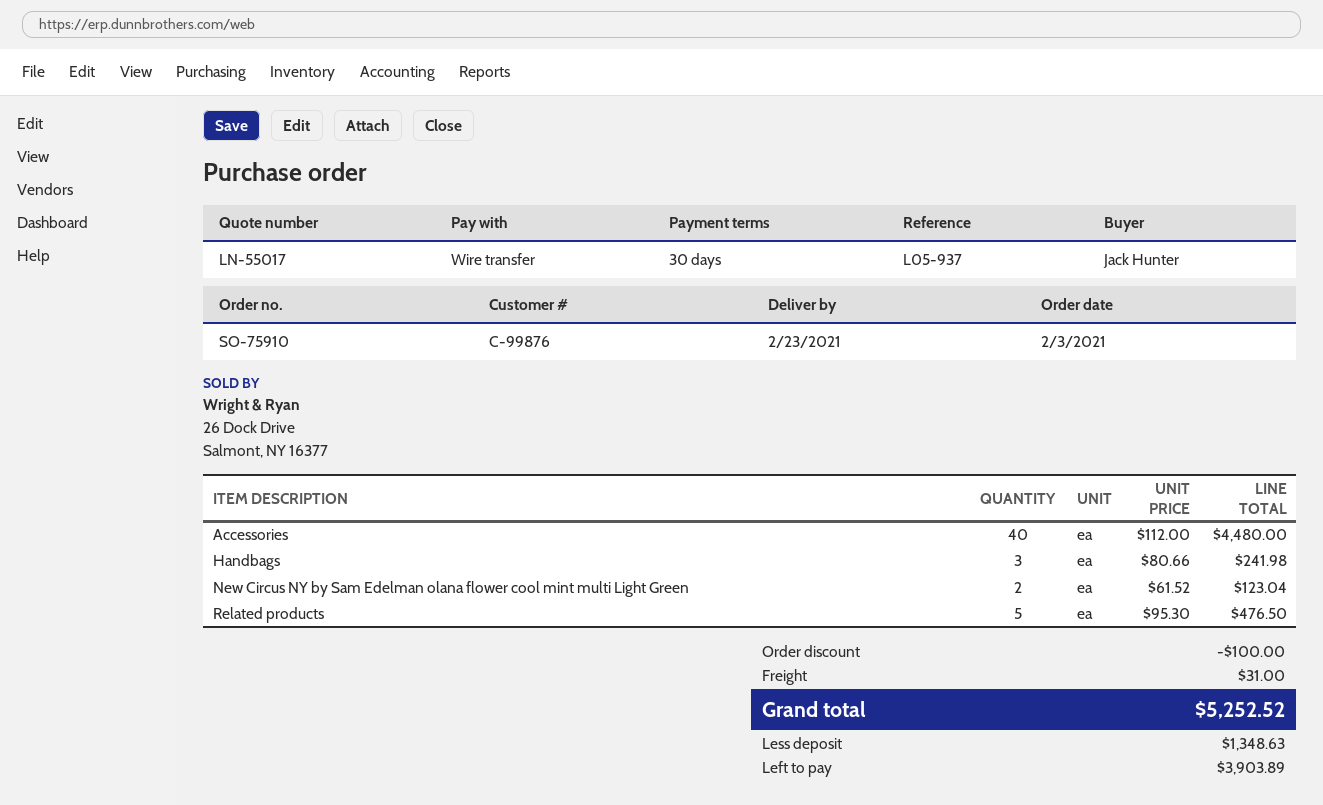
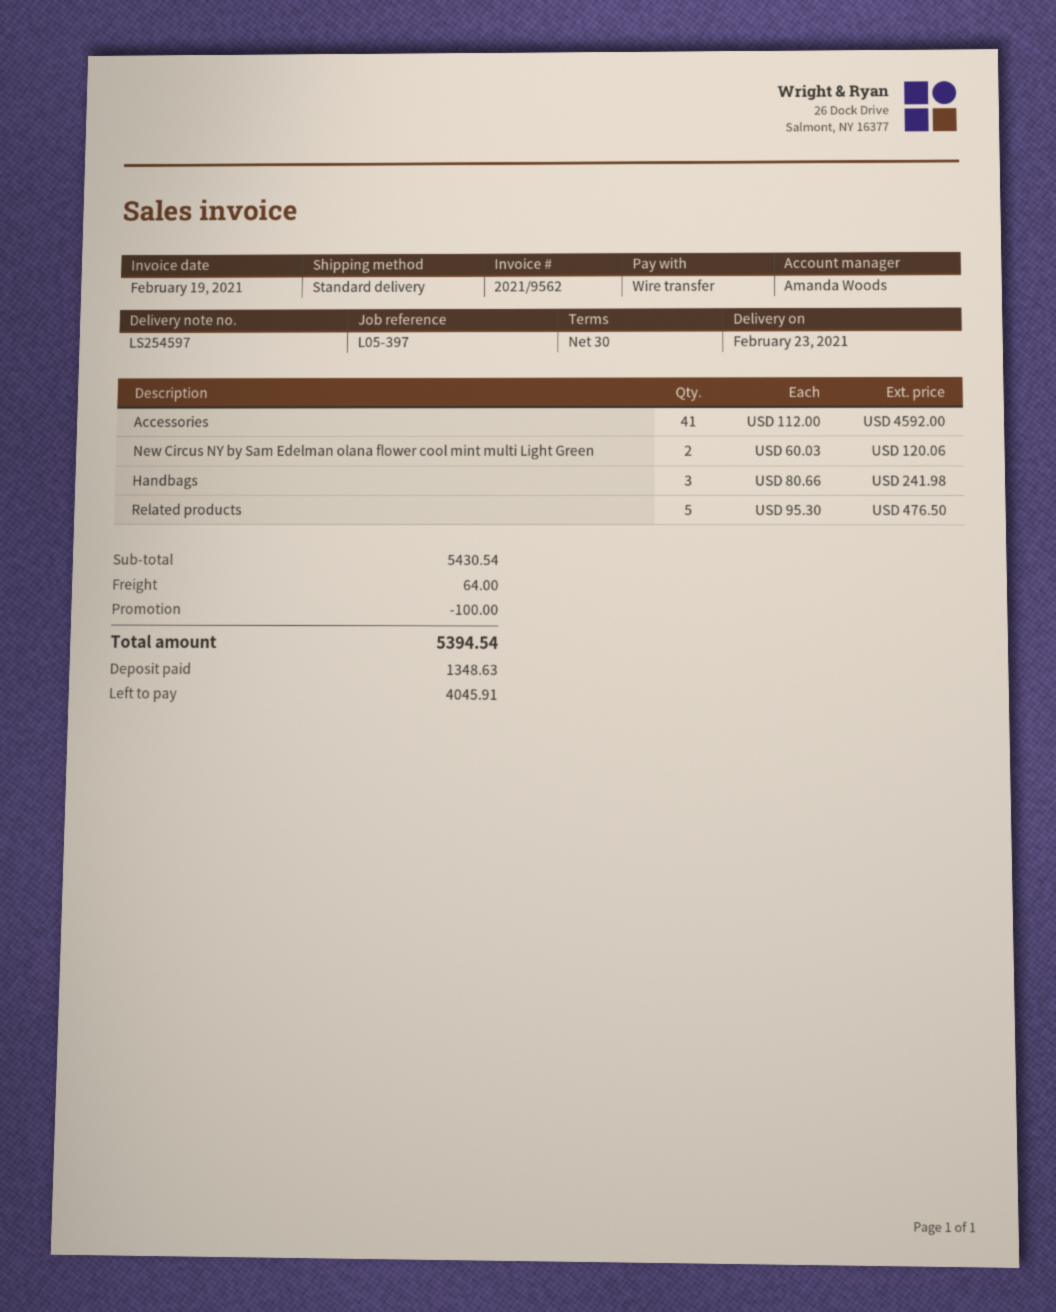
reference: L05-937 -> L05-397
Accessories: 40 x 112.00 = 4480.00 -> 41 x 112.00 = 4592.00
New Circus NY by Sam Edelman olana flower cool mint multi Light Green: 2 x 61.52 = 123.04 -> 2 x 60.03 = 120.06
shipping: 31.00 -> 64.00
total: 5252.52 -> 5394.54
balance: 3903.89 -> 4045.91

